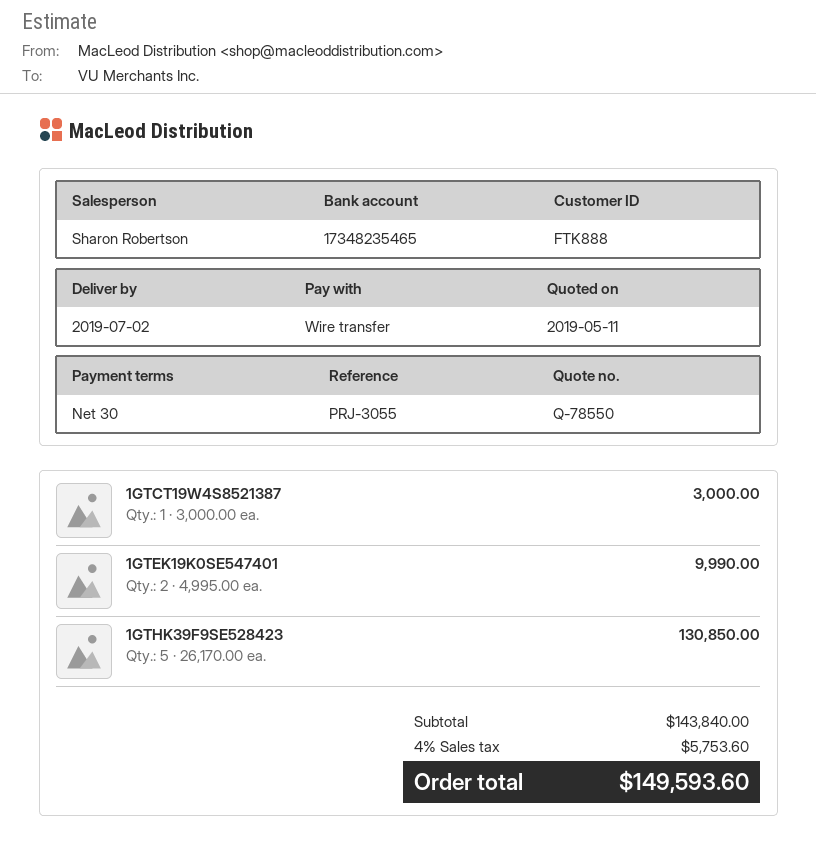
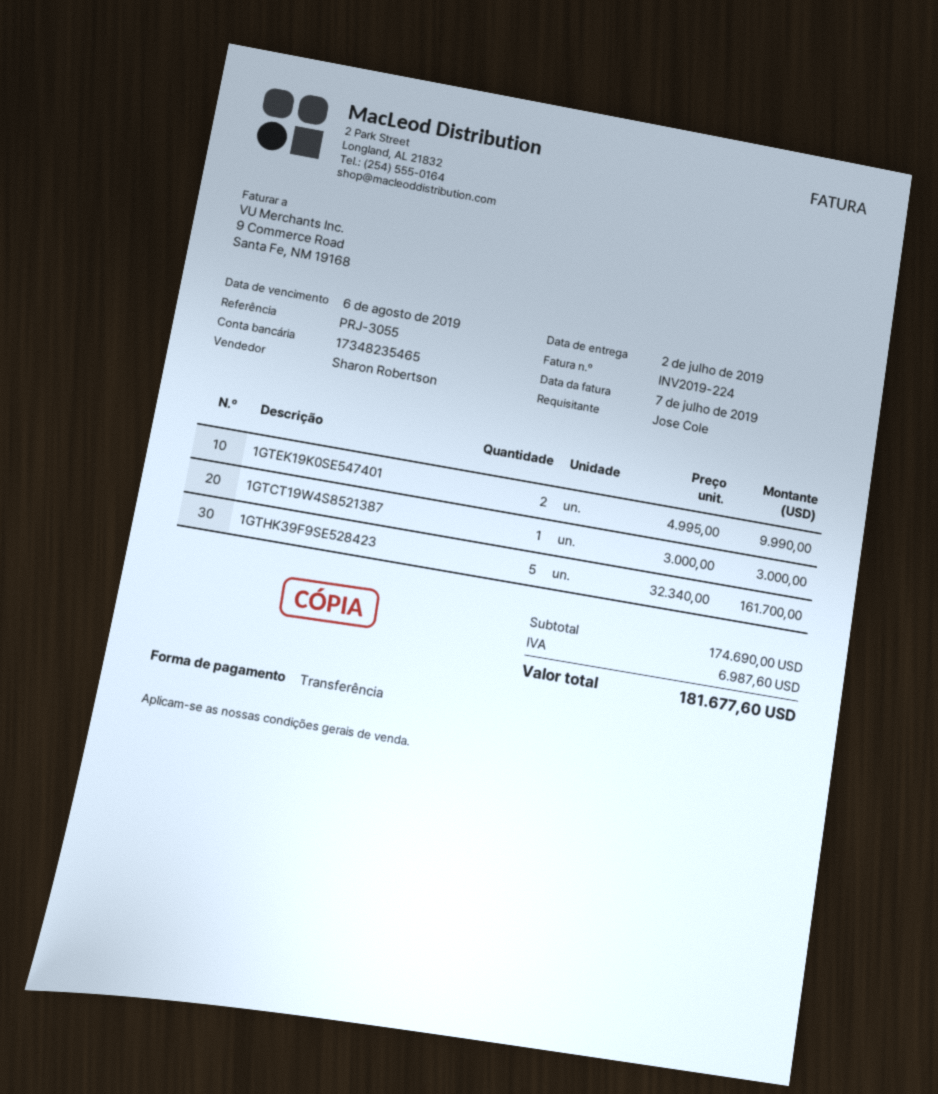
1GTHK39F9SE528423: 5 x 26170.00 = 130850.00 -> 5 x 32340.00 = 161700.00
subtotal: 143840.00 -> 174690.00
tax: 5753.60 -> 6987.60
total: 149593.60 -> 181677.60

